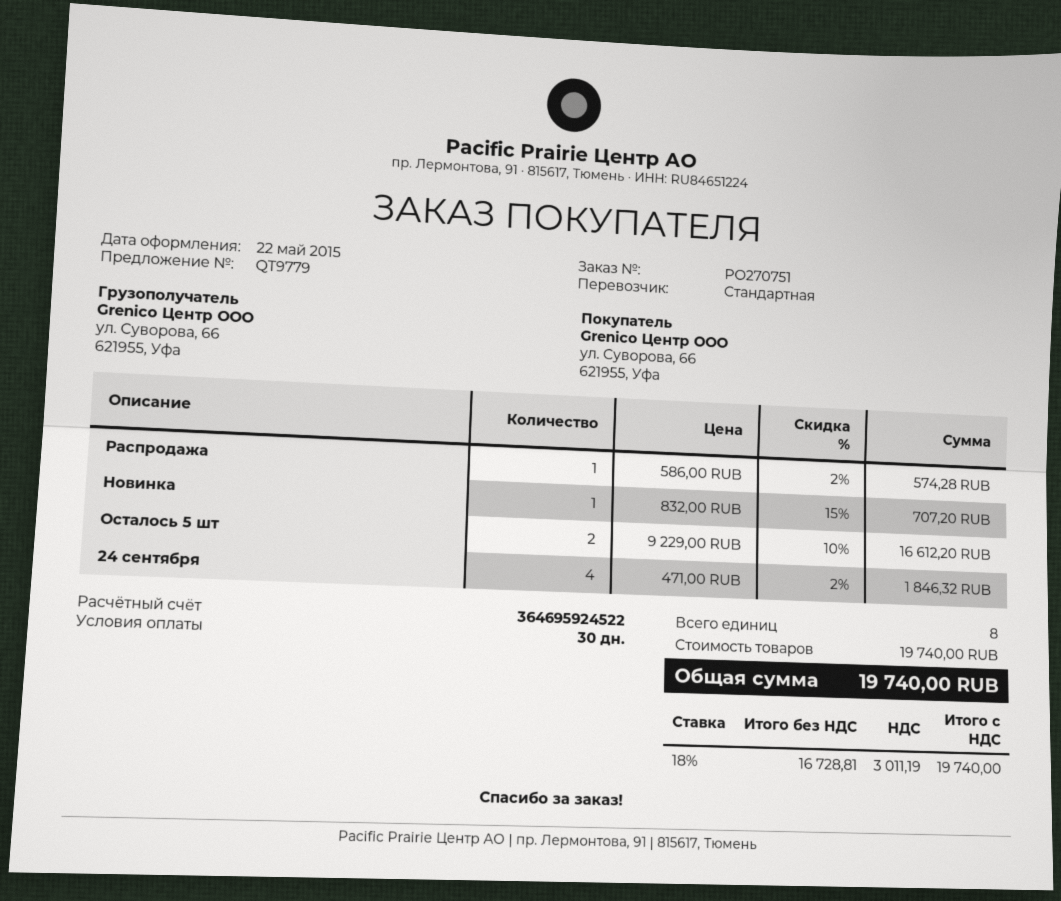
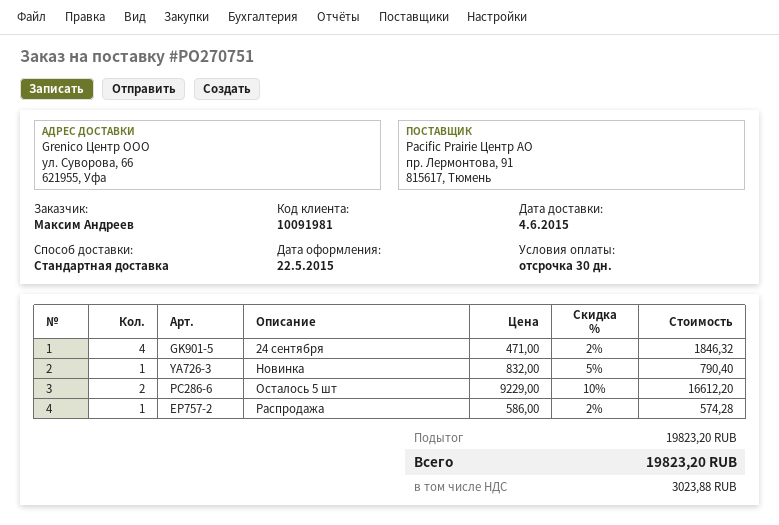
Новинка: 1 x 832.00 - 15% = 707.20 -> 1 x 832.00 - 5% = 790.40
subtotal: 19740.00 -> 19823.20
tax: 3011.19 -> 3023.88
total: 19740.00 -> 19823.20

